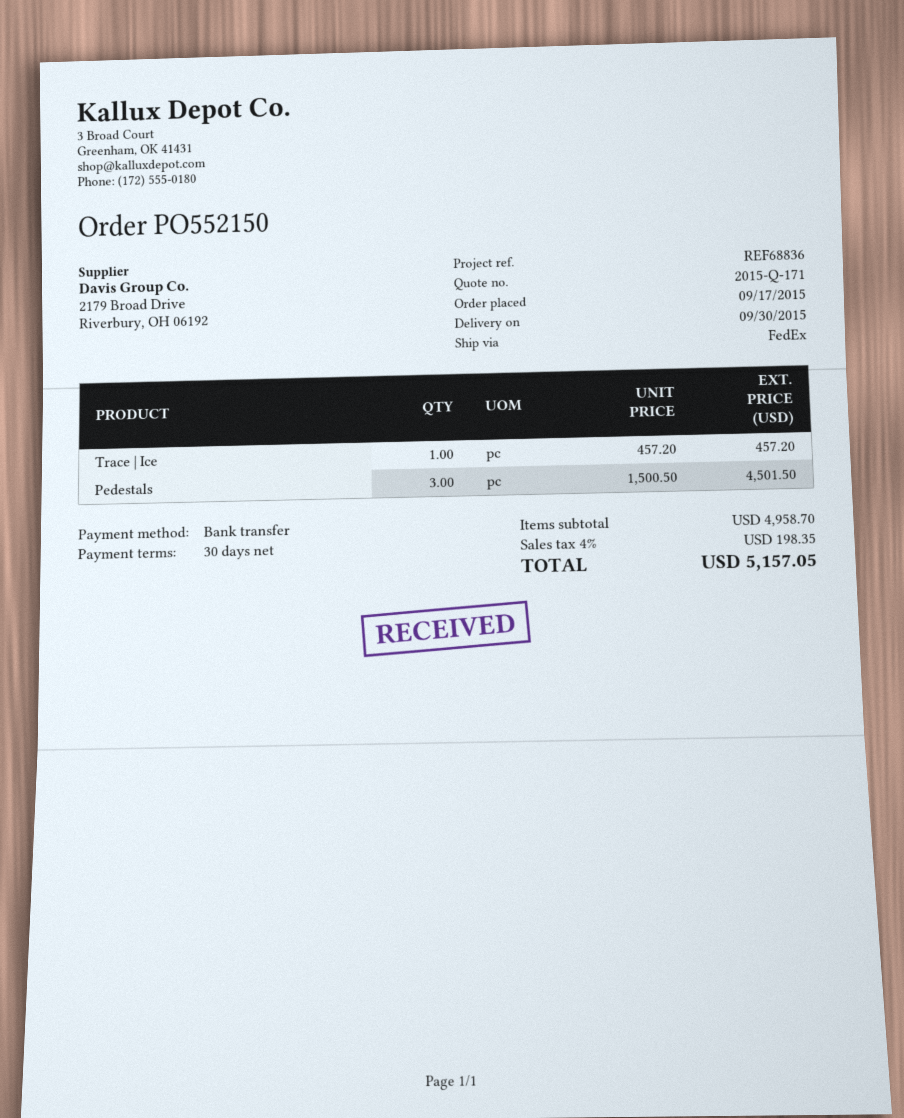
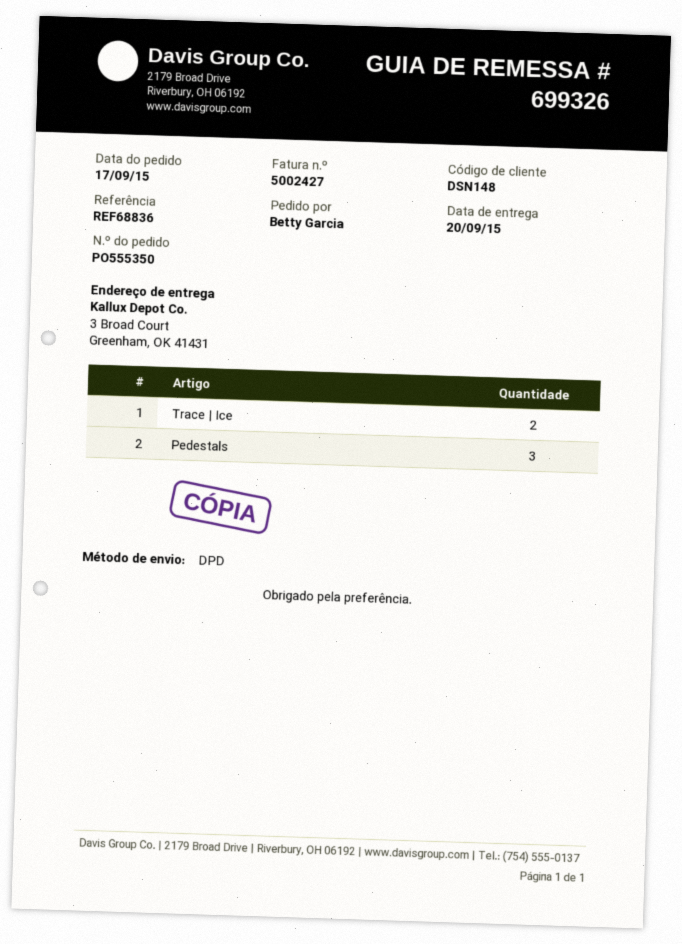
order number: PO552150 -> PO555350
delivery date: 2015-09-30 -> 2015-09-20
shipping method: FedEx -> DPD
Trace | Ice: 1 -> 2

